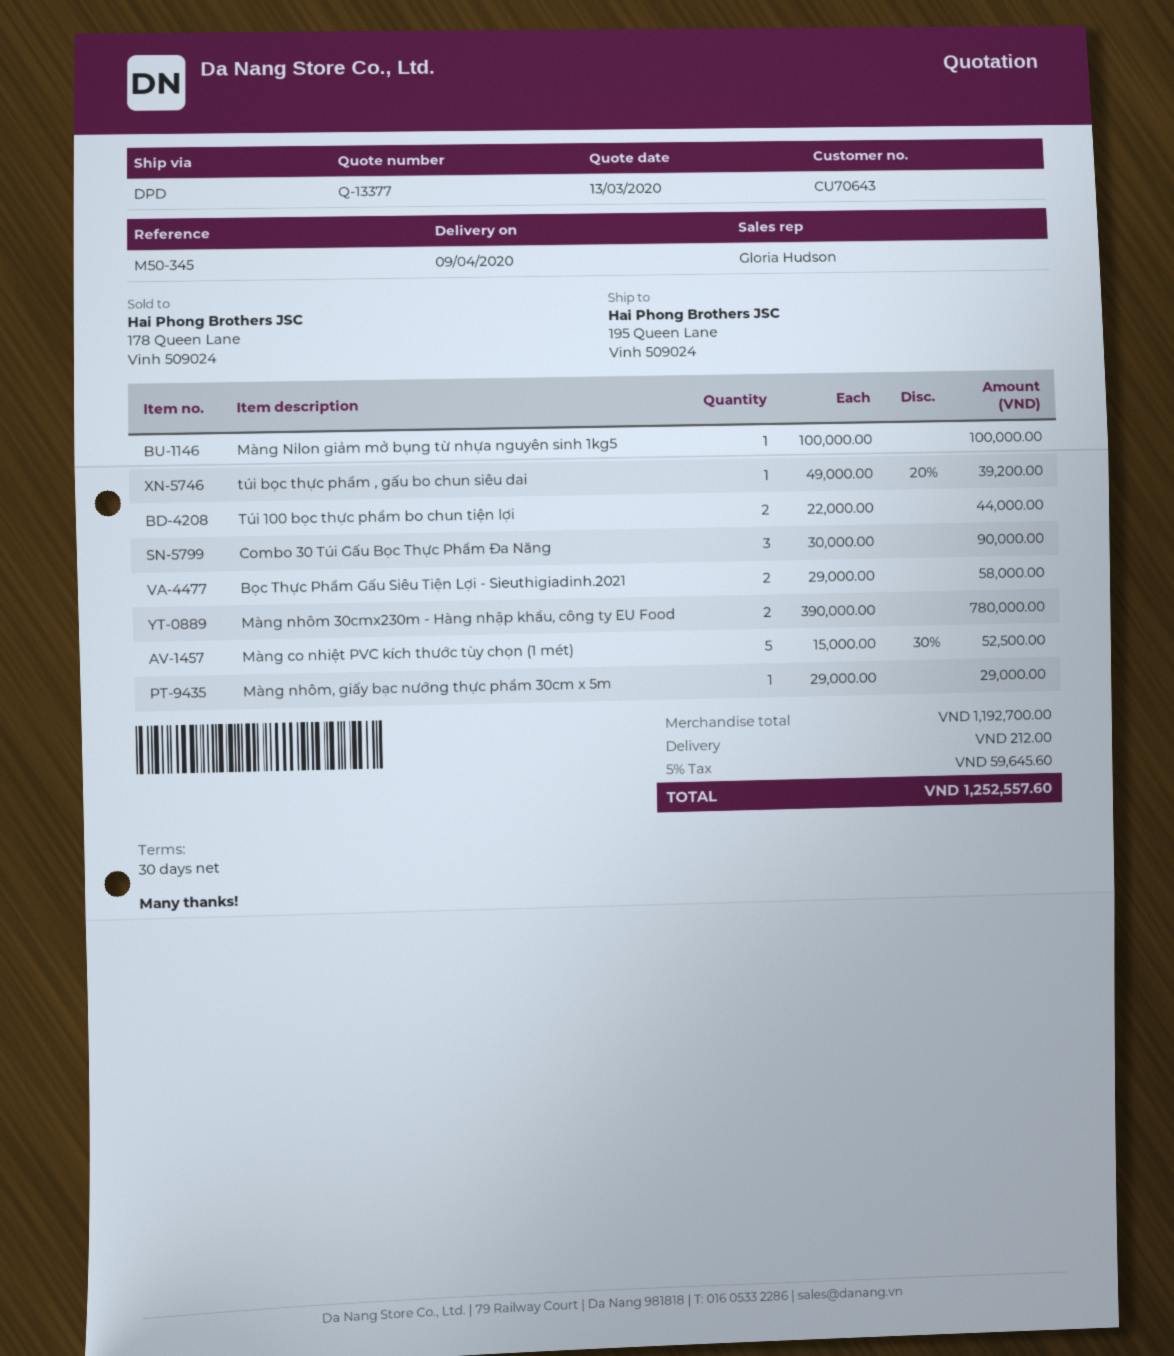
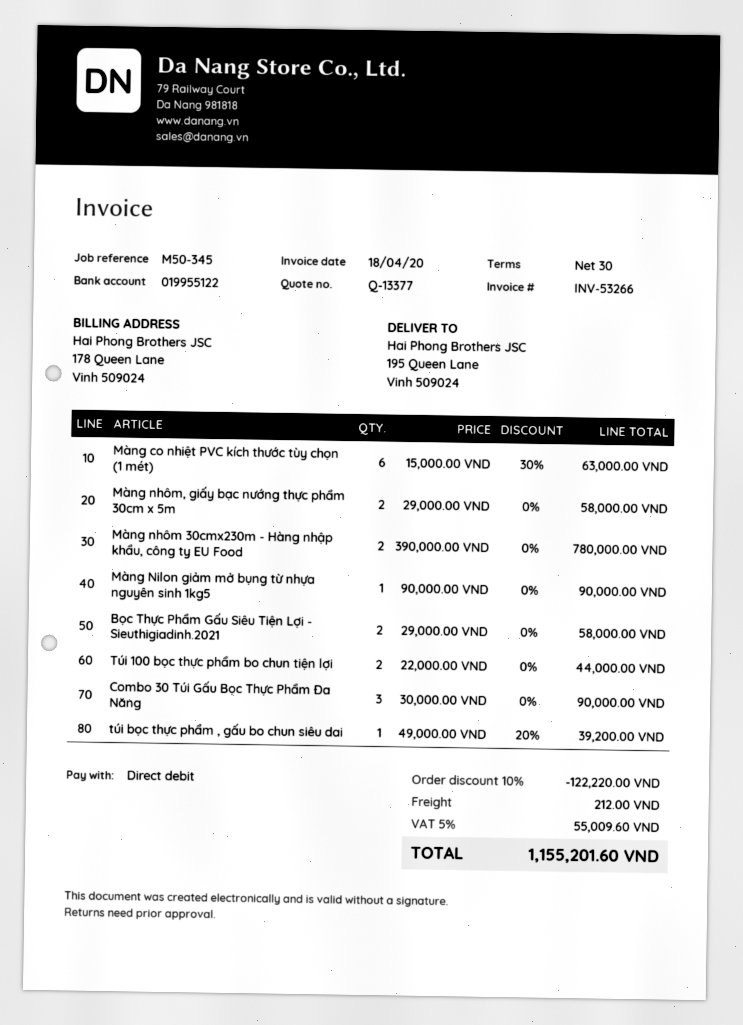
Màng Nilon giảm mở bụng từ nhựa nguyên sinh 1kg5: 1 x 100000.00 = 100000.00 -> 1 x 90000.00 = 90000.00
Màng co nhiệt PVC kích thước tùy chọn (1 mét): 5 x 15000.00 - 30% = 52500.00 -> 6 x 15000.00 - 30% = 63000.00
Màng nhôm, giấy bạc nướng thực phẩm 30cm x 5m: 1 x 29000.00 = 29000.00 -> 2 x 29000.00 = 58000.00
discount: none -> 10% = 122220.00
tax: 5% = 59645.60 -> 5% = 55009.60
total: 1252557.60 -> 1155201.60

